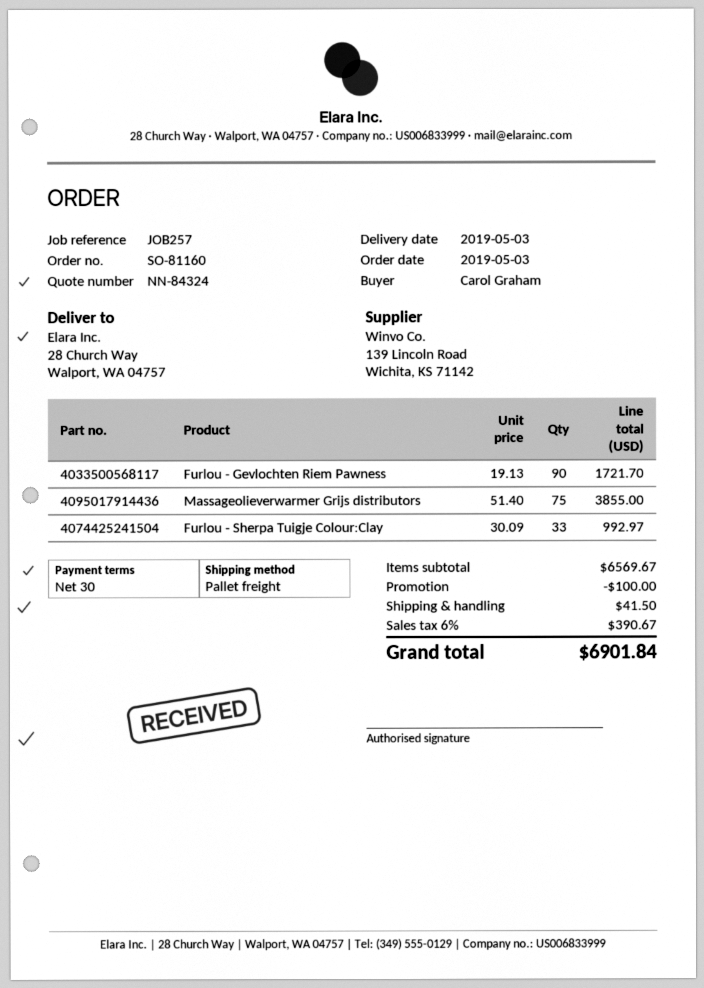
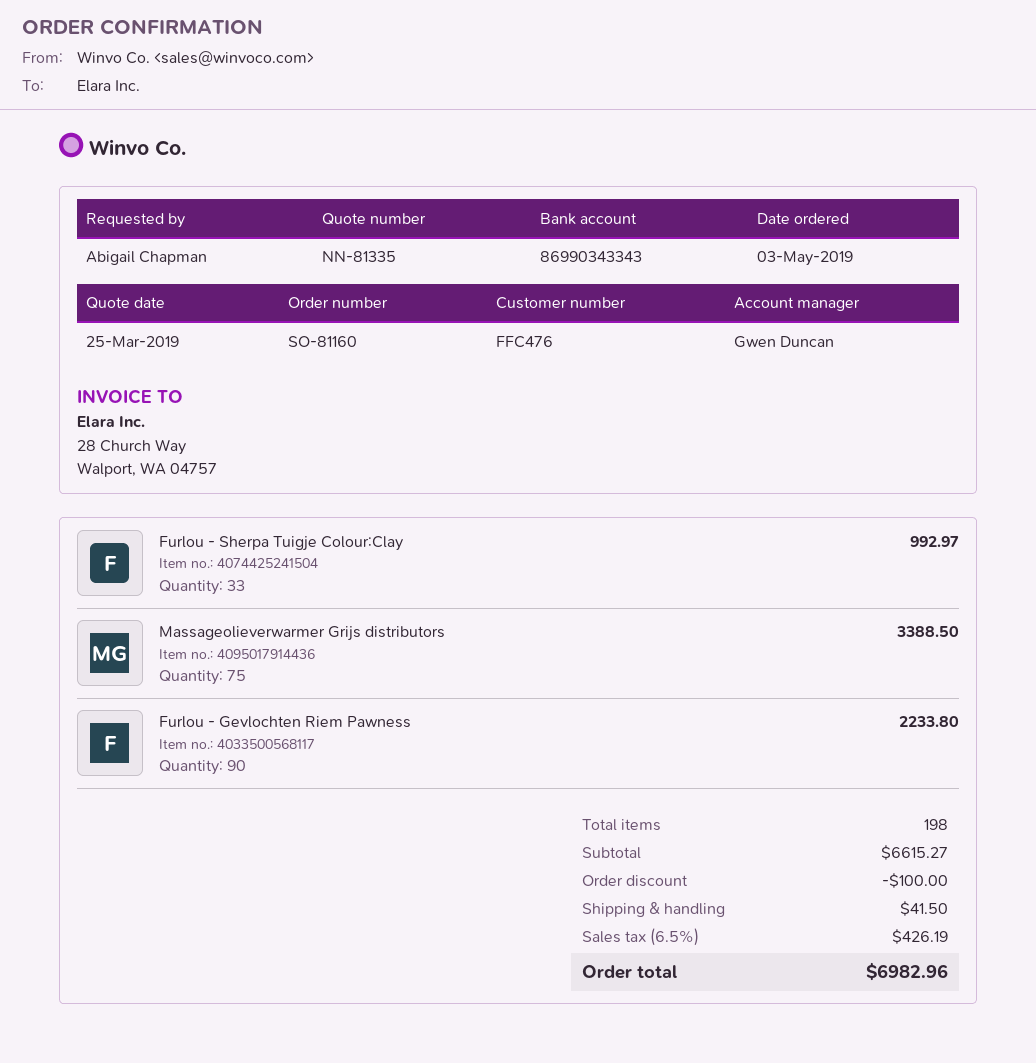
quote number: NN-84324 -> NN-81335
ordered by: Carol Graham -> Abigail Chapman
Furlou - Gevlochten Riem Pawness: 90 for 1721.70 -> 90 for 2233.80
Massageolieverwarmer Grijs distributors: 75 for 3855.00 -> 75 for 3388.50
subtotal: 6569.67 -> 6615.27
tax: 6% = 390.67 -> 6.5% = 426.19
total: 6901.84 -> 6982.96

